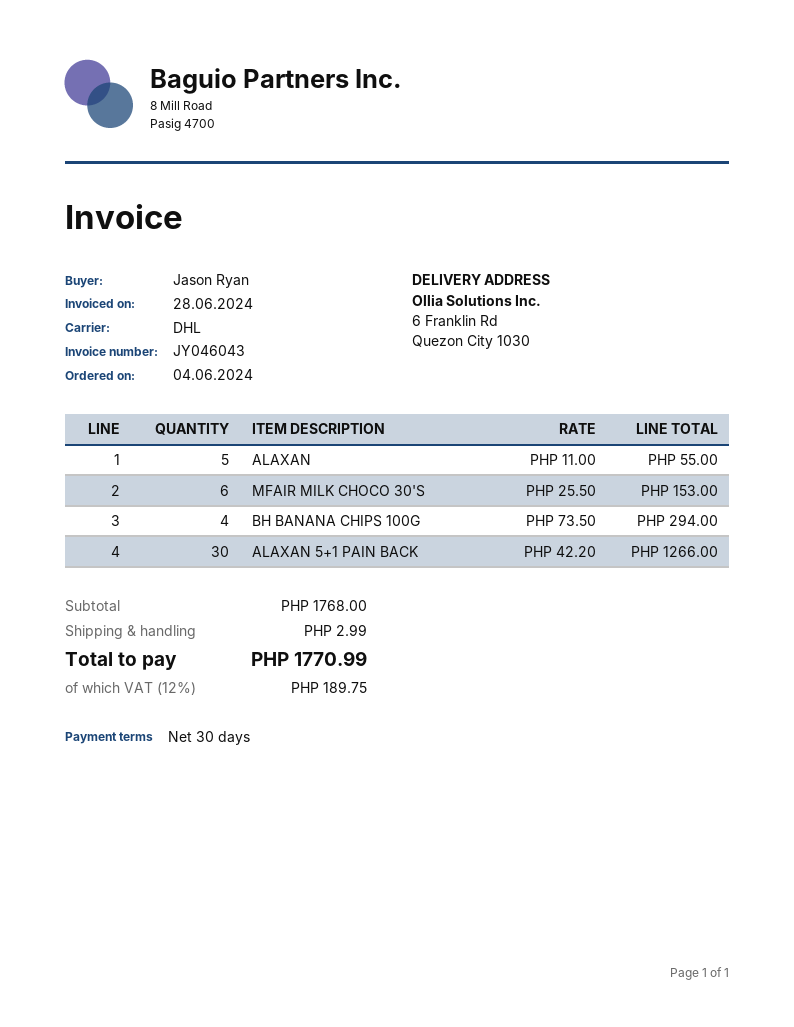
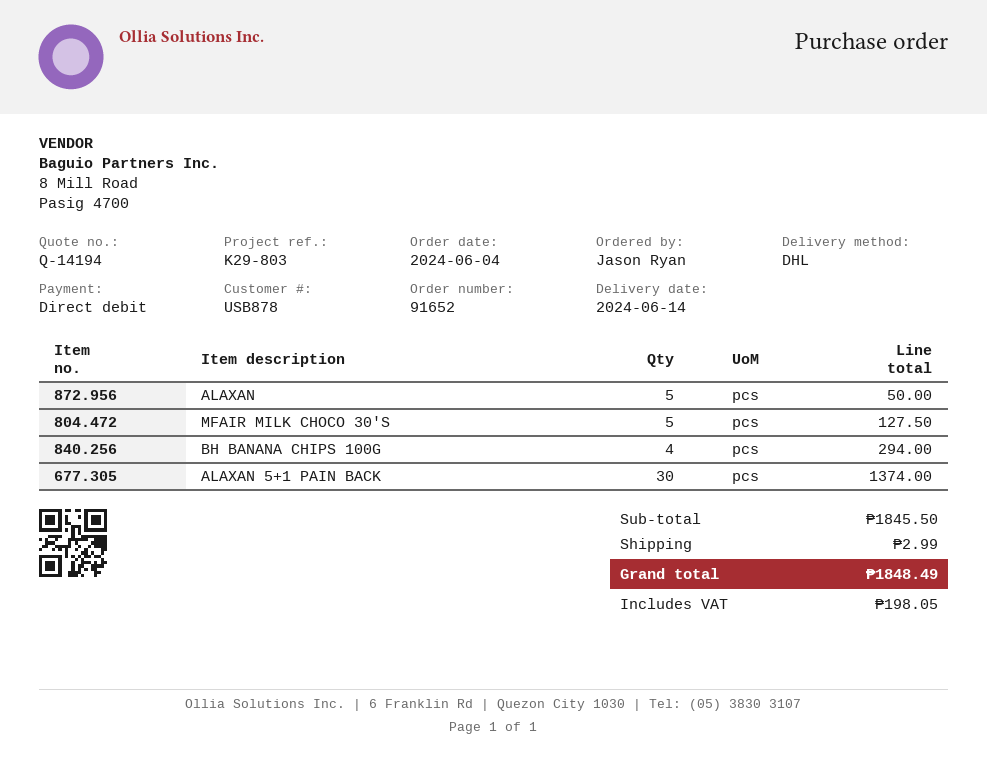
ALAXAN: 5 for 55.00 -> 5 for 50.00
MFAIR MILK CHOCO 30'S: 6 for 153.00 -> 5 for 127.50
ALAXAN 5+1 PAIN BACK: 30 for 1266.00 -> 30 for 1374.00
subtotal: 1768.00 -> 1845.50
tax: 189.75 -> 198.05
total: 1770.99 -> 1848.49

